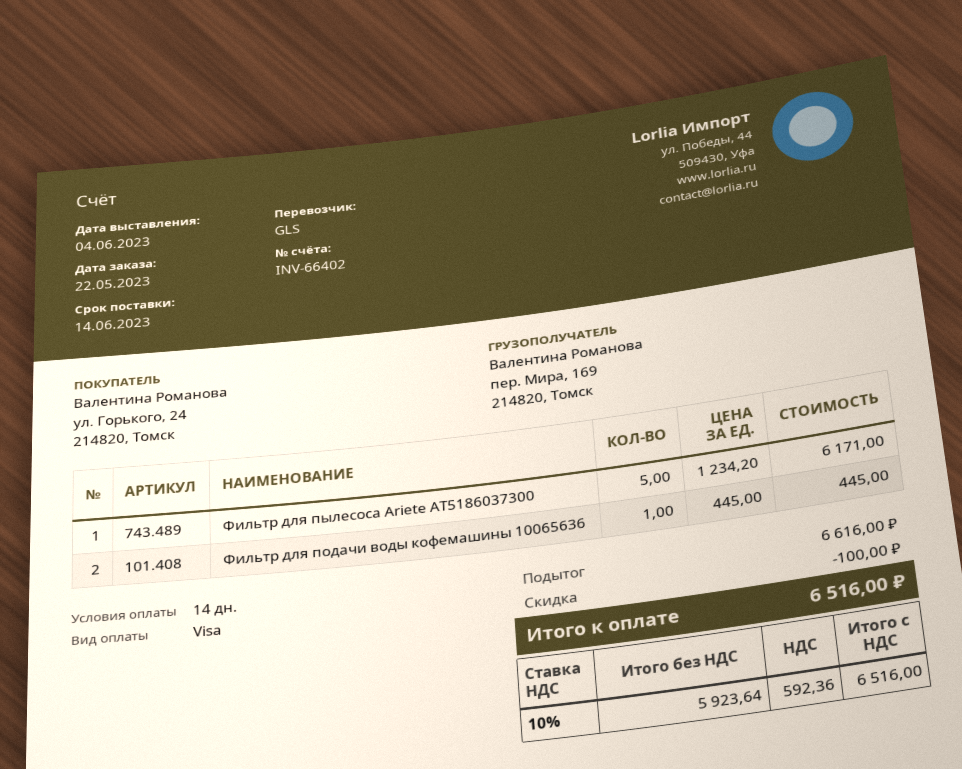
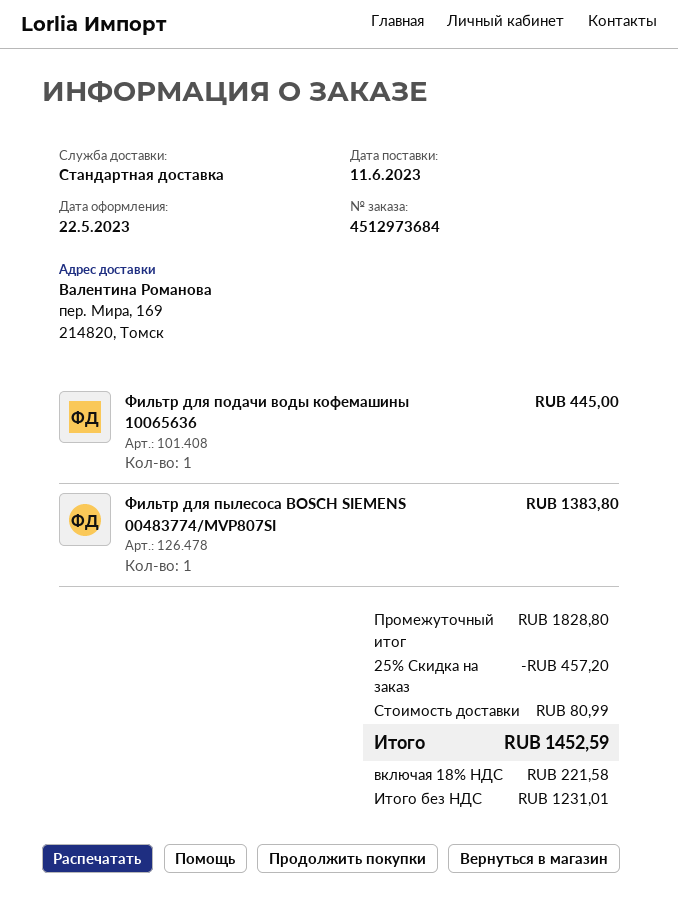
delivery date: 2023-06-14 -> 2023-06-11
shipping method: GLS -> standard
Фильтр для пылесоса Ariete AT5186037300: 5 for 6171.00 -> none
Фильтр для пылесоса BOSCH SIEMENS 00483774/MVP807SI: none -> 1 for 1383.80
subtotal: 6616.00 -> 1828.80
discount: 100.00 -> 457.20
shipping: none -> 80.99
net: 5923.64 -> 1231.01
tax: 10% = 592.36 -> 18% = 221.58
total: 6516.00 -> 1452.59

